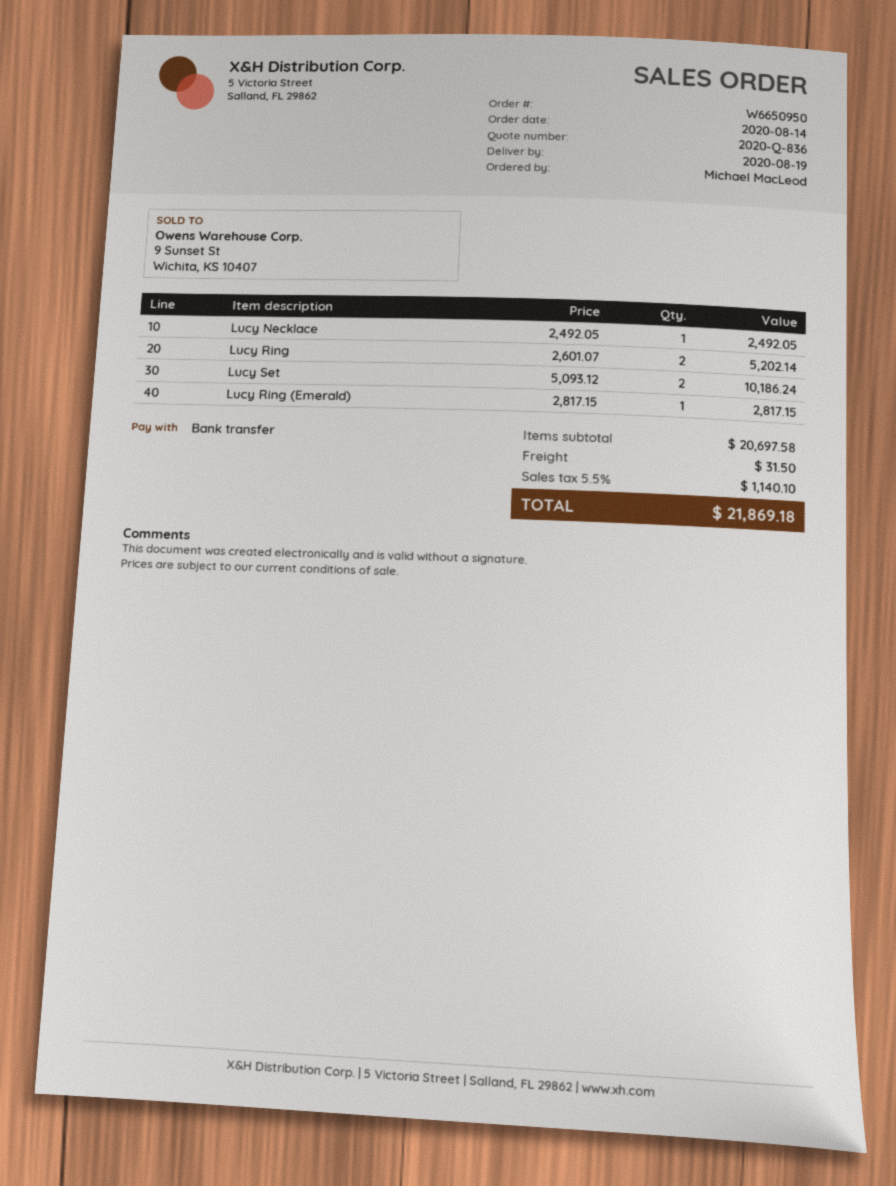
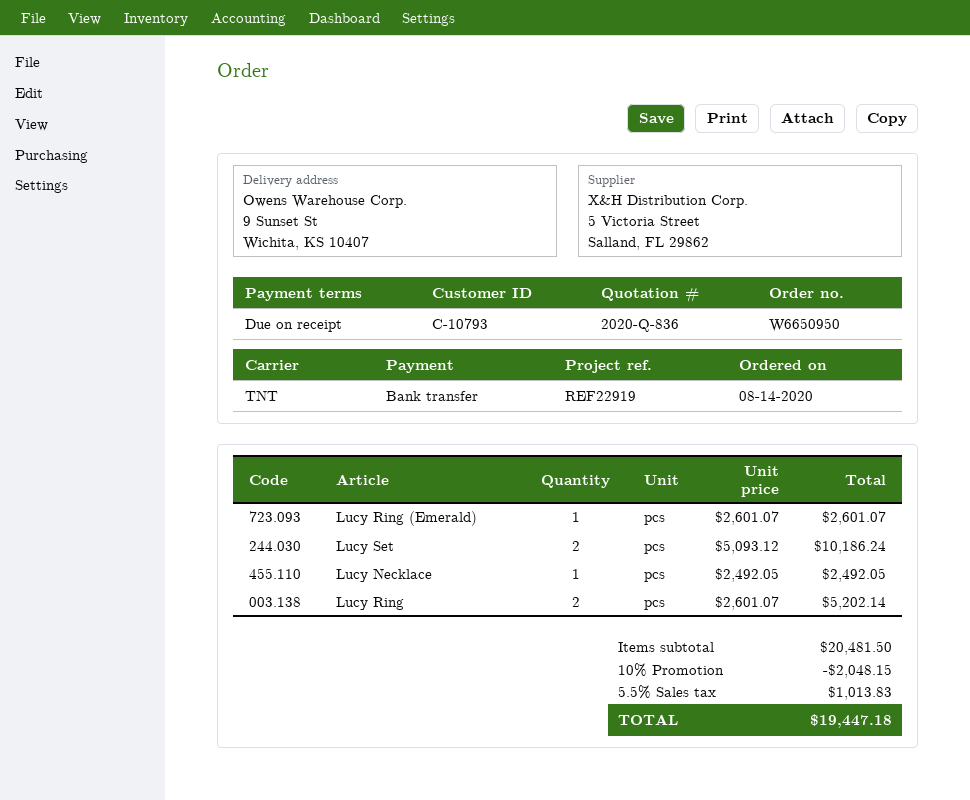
Lucy Ring (Emerald): 1 x 2817.15 = 2817.15 -> 1 x 2601.07 = 2601.07
subtotal: 20697.58 -> 20481.50
discount: none -> 10% = 2048.15
shipping: 31.50 -> none
tax: 5.5% = 1140.10 -> 5.5% = 1013.83
total: 21869.18 -> 19447.18

